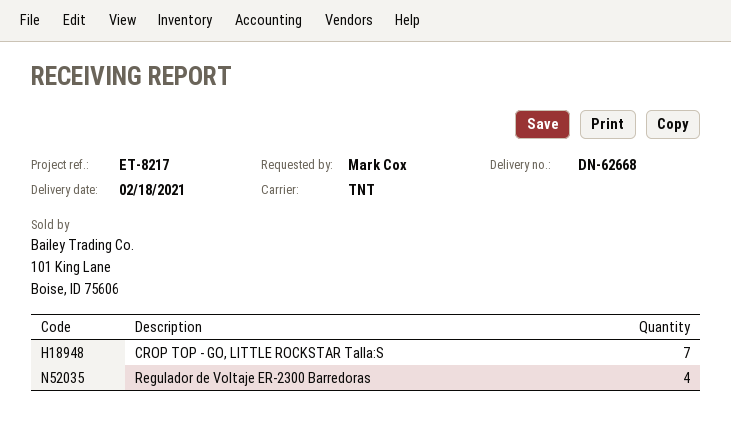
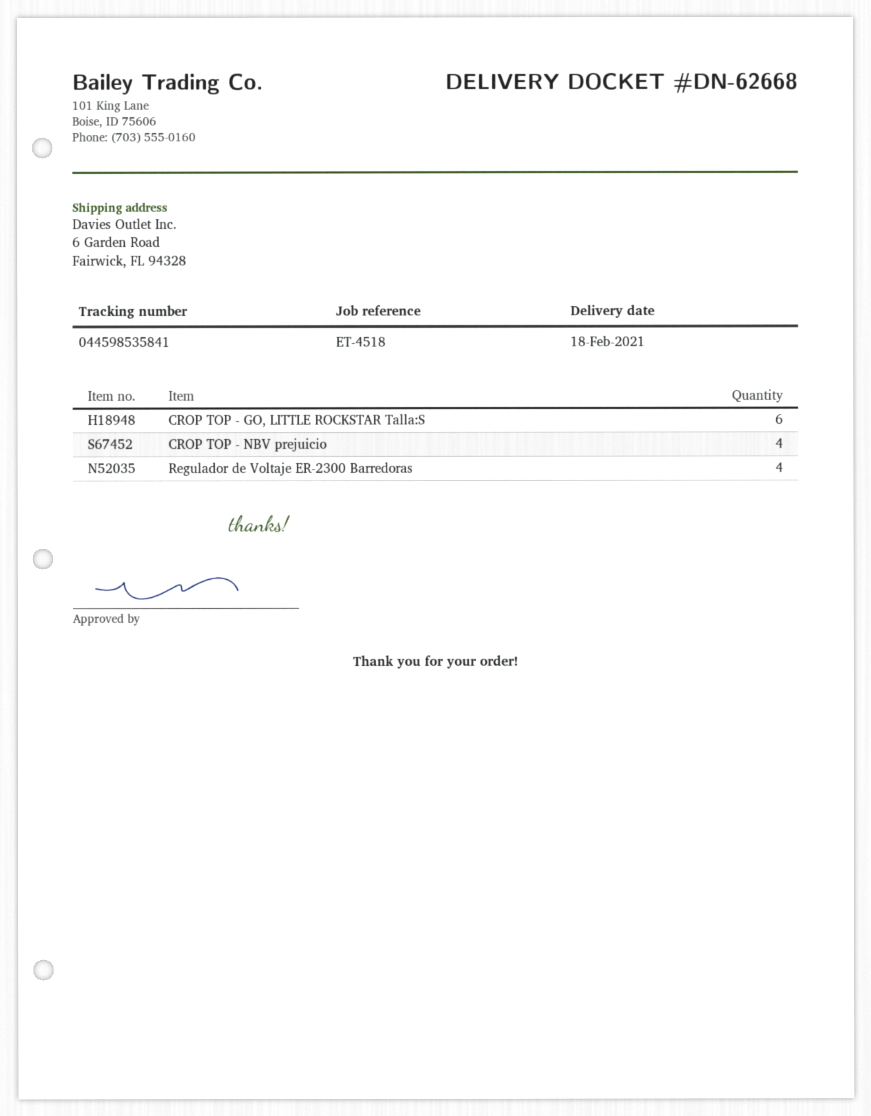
reference: ET-8217 -> ET-4518
CROP TOP - GO, LITTLE ROCKSTAR Talla:S: 7 -> 6
CROP TOP - NBV prejuicio: none -> 4

